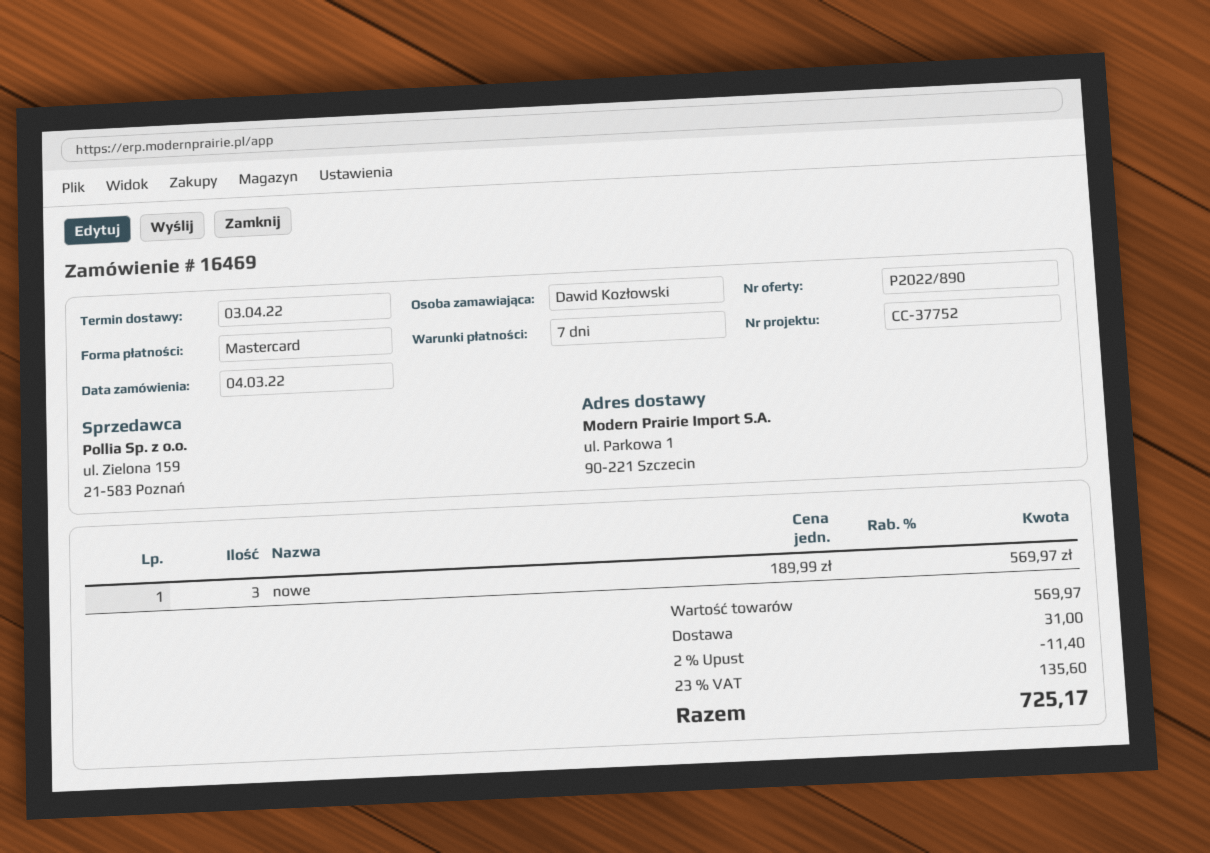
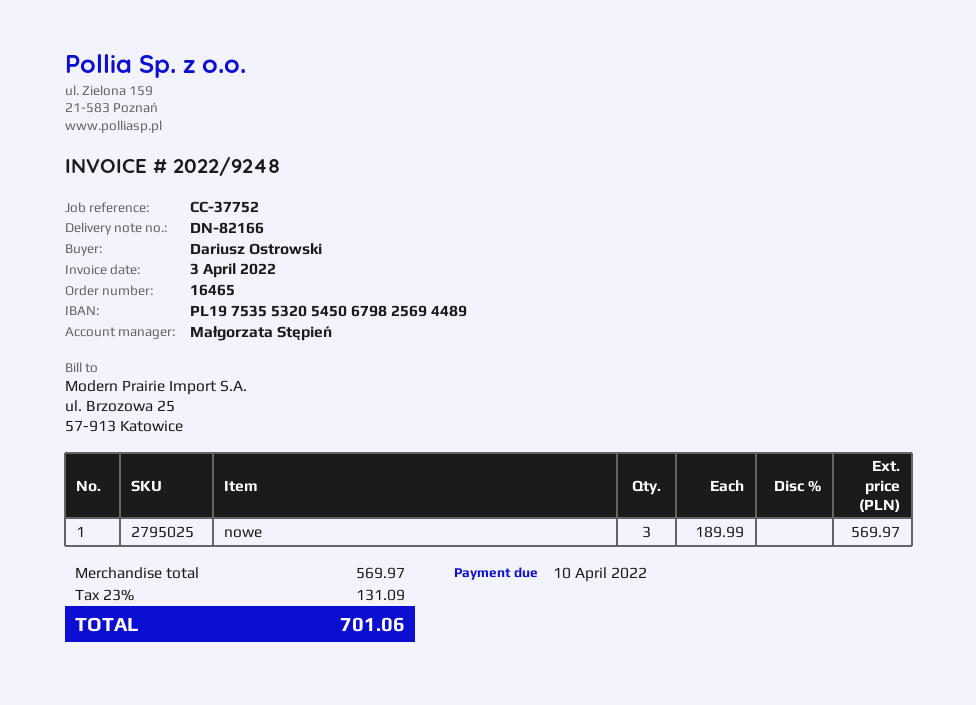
order number: 16469 -> 16465
ordered by: Dawid Kozłowski -> Dariusz Ostrowski
discount: 2% = 11.40 -> none
shipping: 31.00 -> none
tax: 23% = 135.60 -> 23% = 131.09
total: 725.17 -> 701.06

